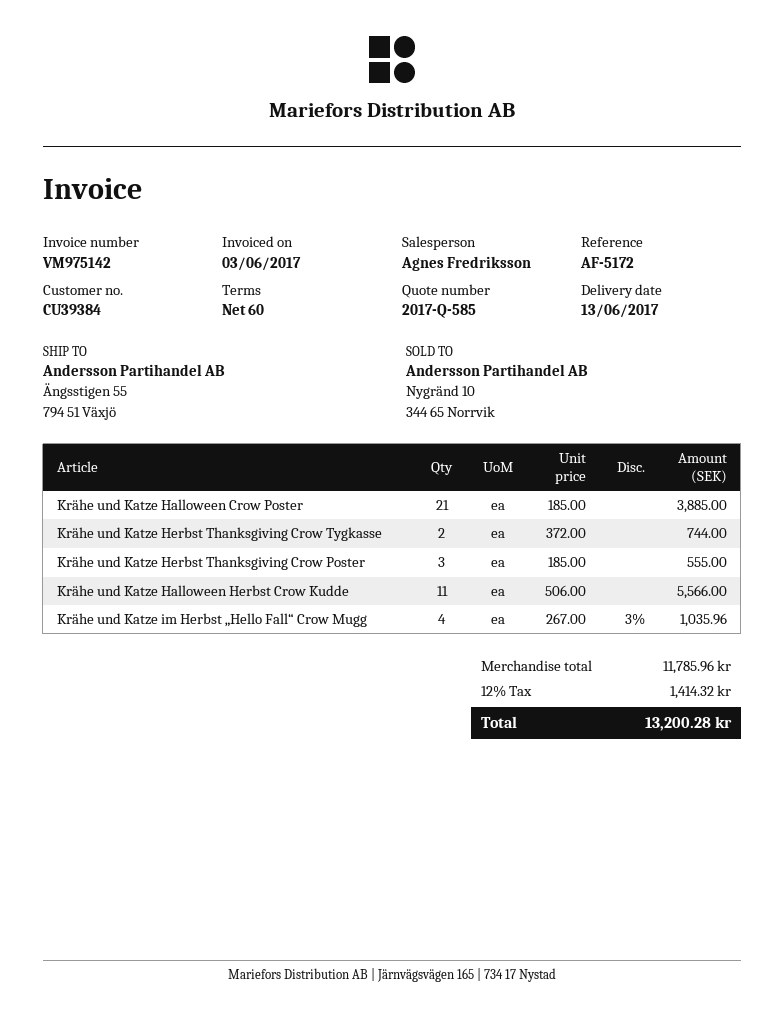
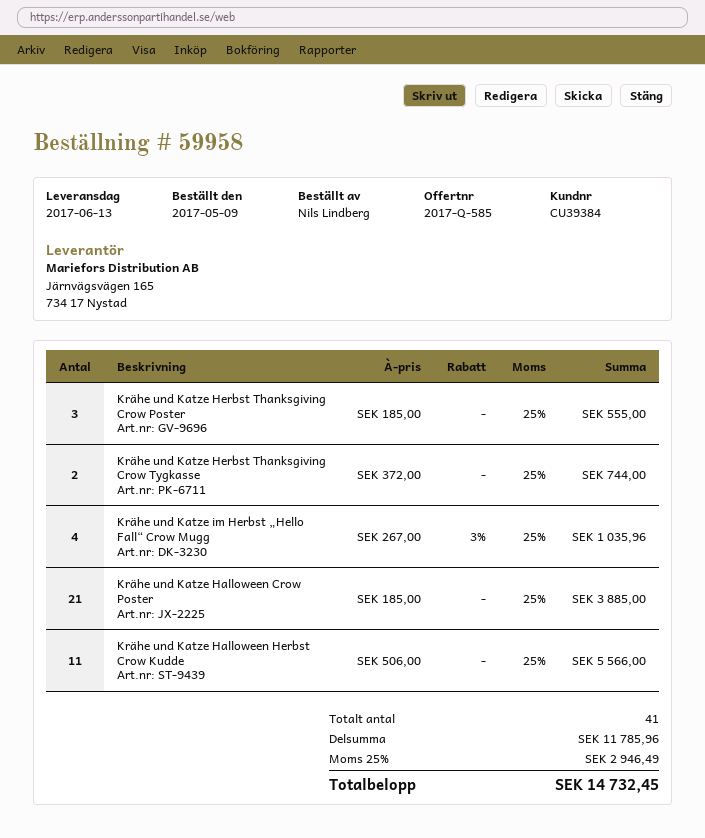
tax: 12% = 1414.32 -> 25% = 2946.49
total: 13200.28 -> 14732.45

